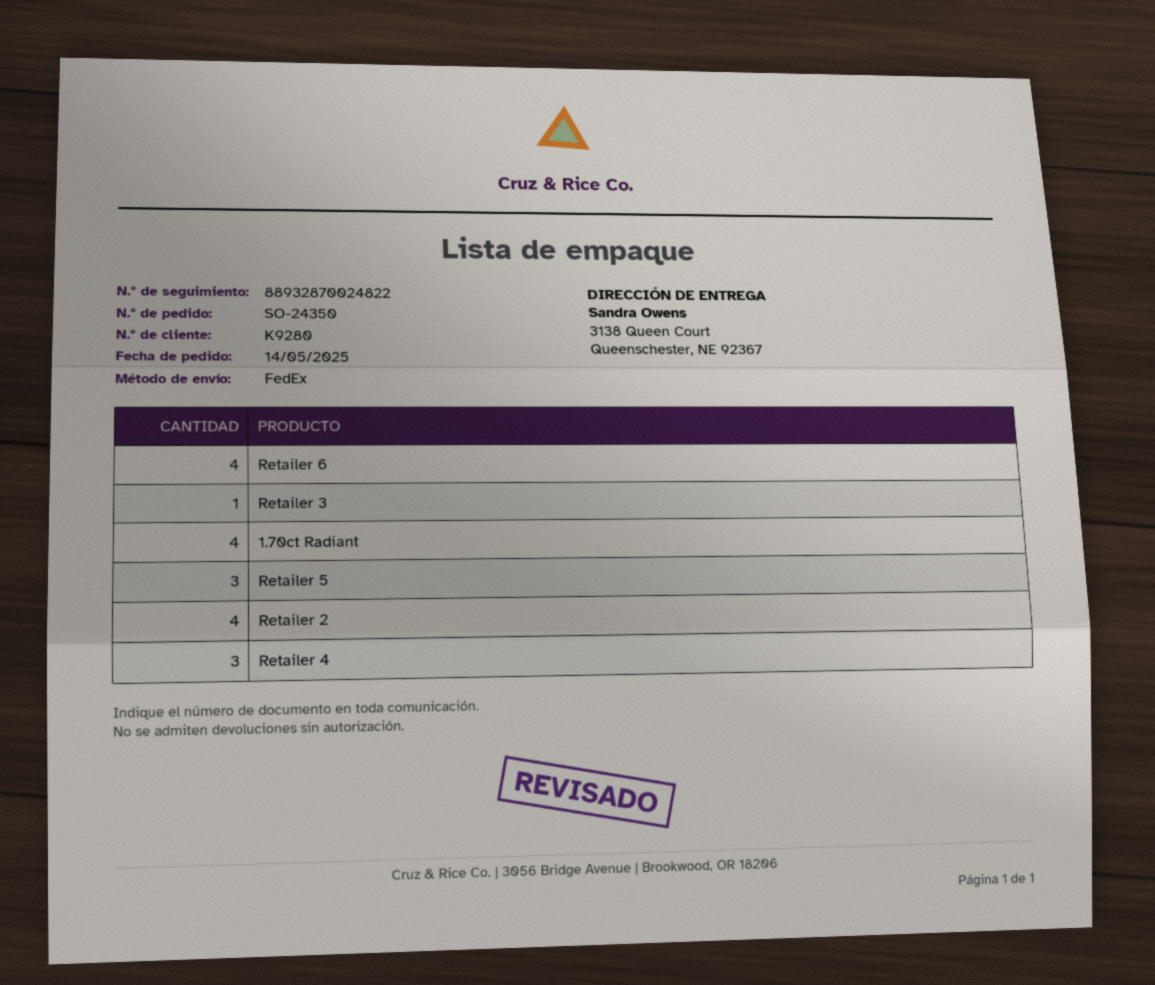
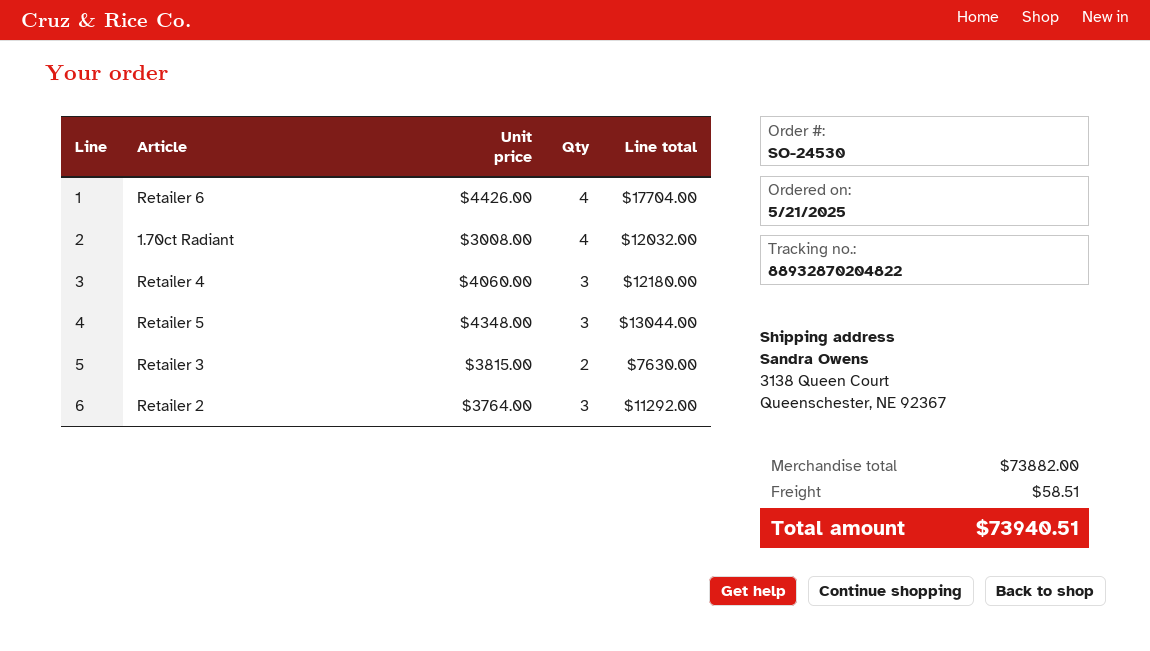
order number: SO-24350 -> SO-24530
order date: 2025-05-14 -> 2025-05-21
tracking number: 88932870024822 -> 88932870204822
Retailer 3: 1 -> 2
Retailer 2: 4 -> 3

